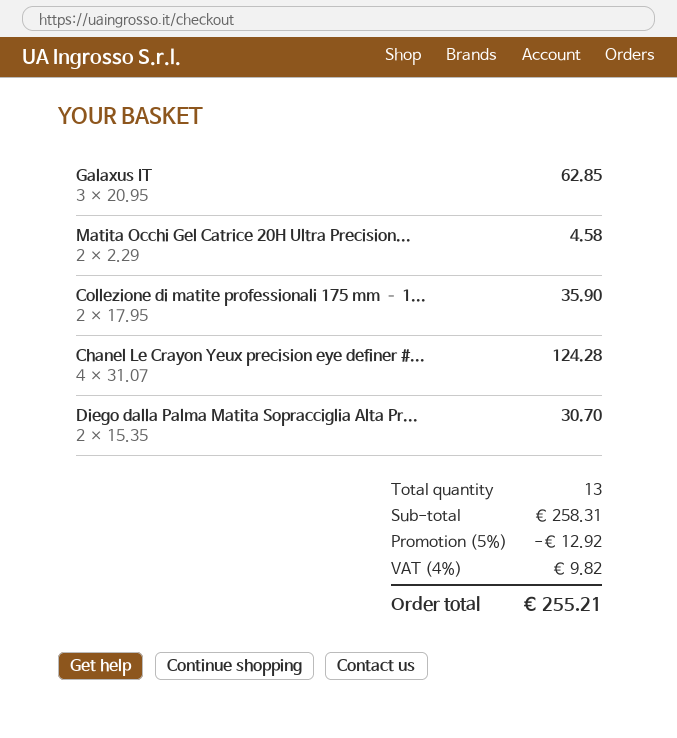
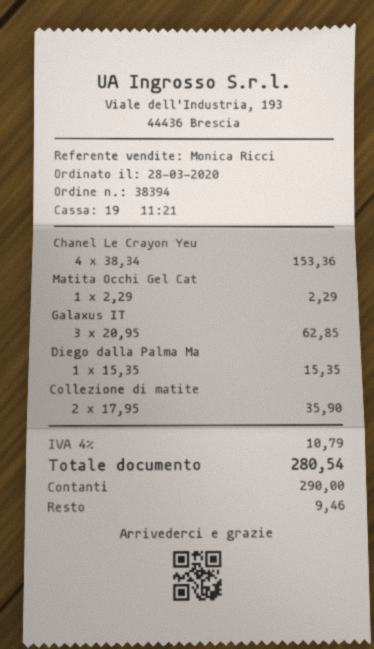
Matita Occhi Gel Catrice 20H Ultra Precision...: 2 x 2.29 = 4.58 -> 1 x 2.29 = 2.29
Chanel Le Crayon Yeux precision eye definer #...: 4 x 31.07 = 124.28 -> 4 x 38.34 = 153.36
Diego dalla Palma Matita Sopracciglia Alta Pr...: 2 x 15.35 = 30.70 -> 1 x 15.35 = 15.35
discount: 5% = 12.92 -> none
tax: 4% = 9.82 -> 4% = 10.79
total: 255.21 -> 280.54

